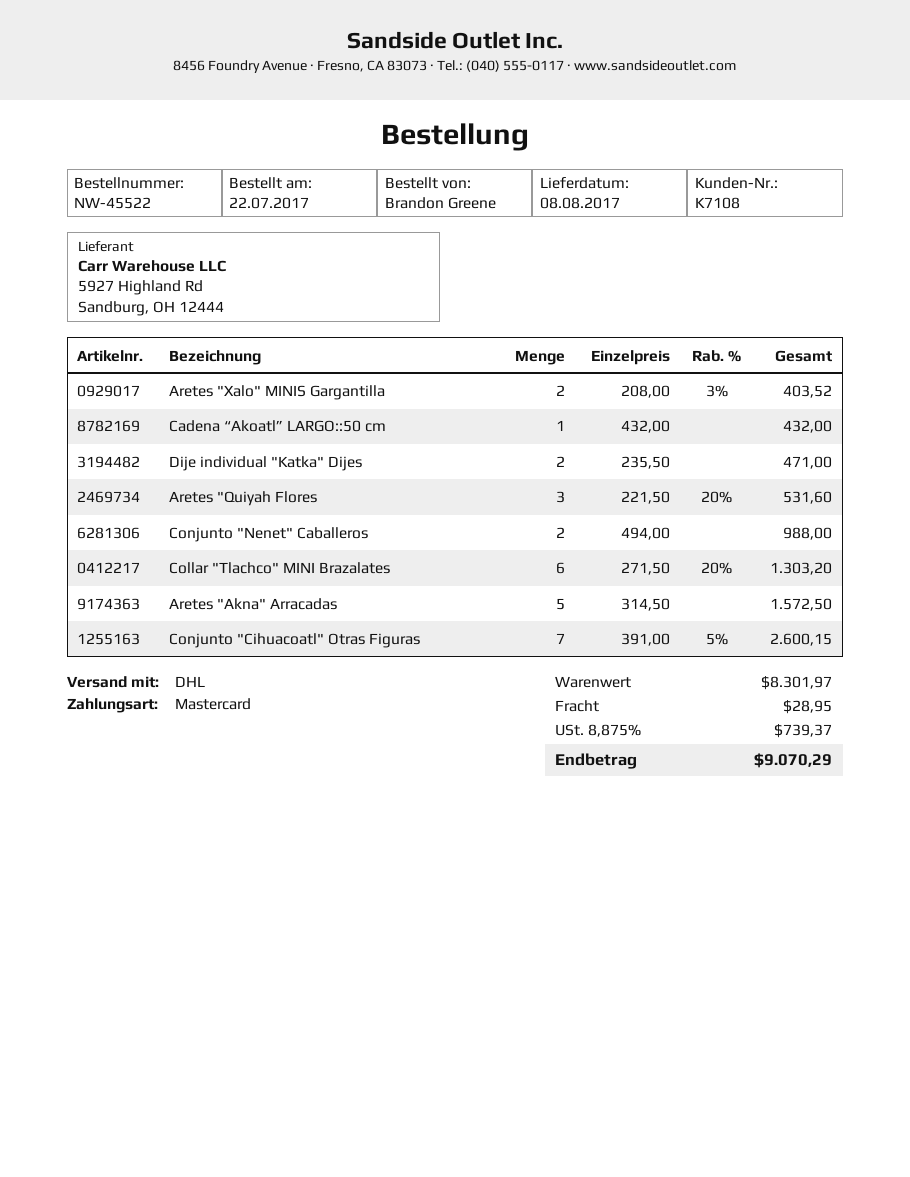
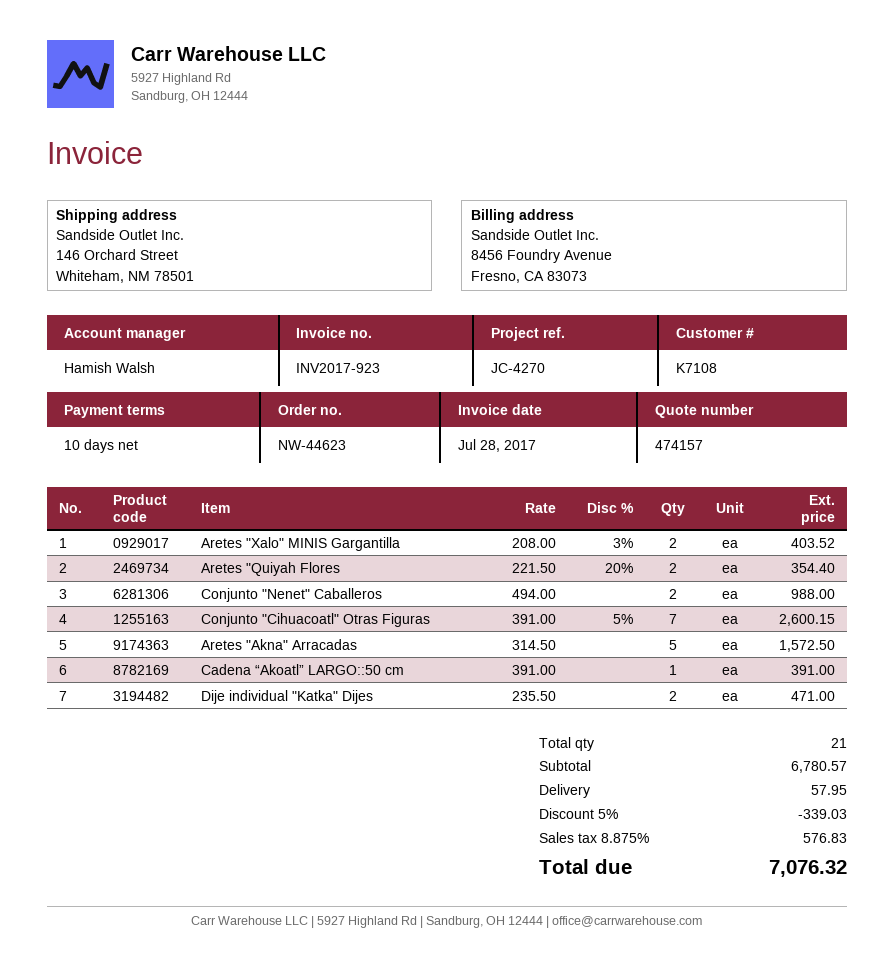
order number: NW-45522 -> NW-44623
Cadena “Akoatl” LARGO::50 cm: 1 x 432.00 = 432.00 -> 1 x 391.00 = 391.00
Aretes "Quiyah Flores: 3 x 221.50 - 20% = 531.60 -> 2 x 221.50 - 20% = 354.40
Collar "Tlachco" MINI Brazalates: 6 x 271.50 - 20% = 1303.20 -> none
subtotal: 8301.97 -> 6780.57
discount: none -> 5% = 339.03
shipping: 28.95 -> 57.95
tax: 8.875% = 739.37 -> 8.875% = 576.83
total: 9070.29 -> 7076.32

